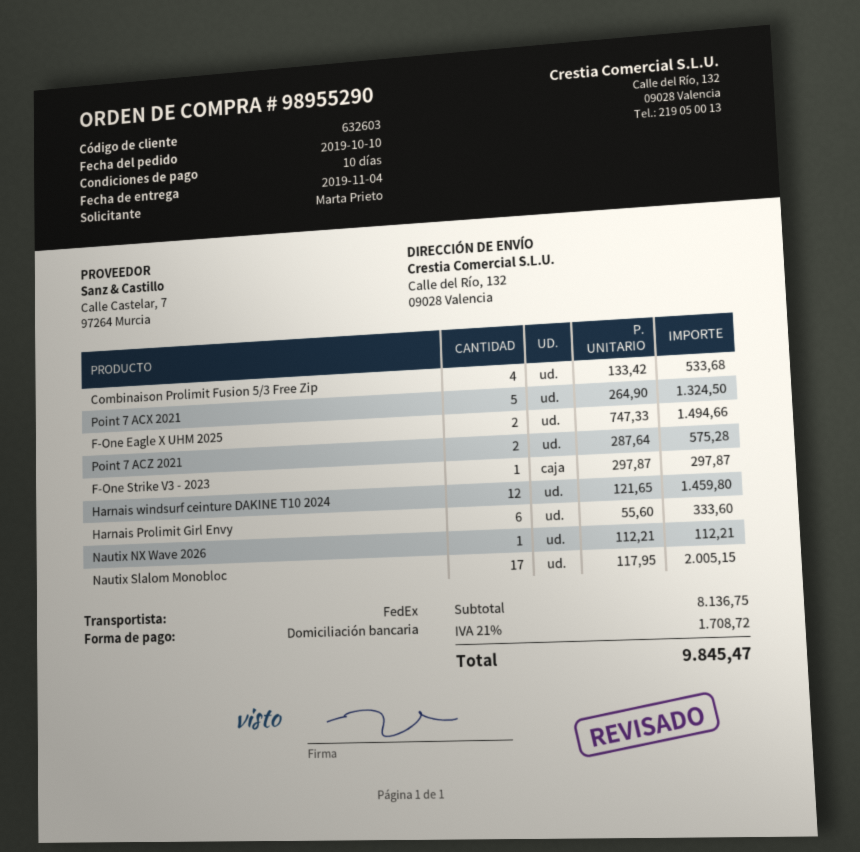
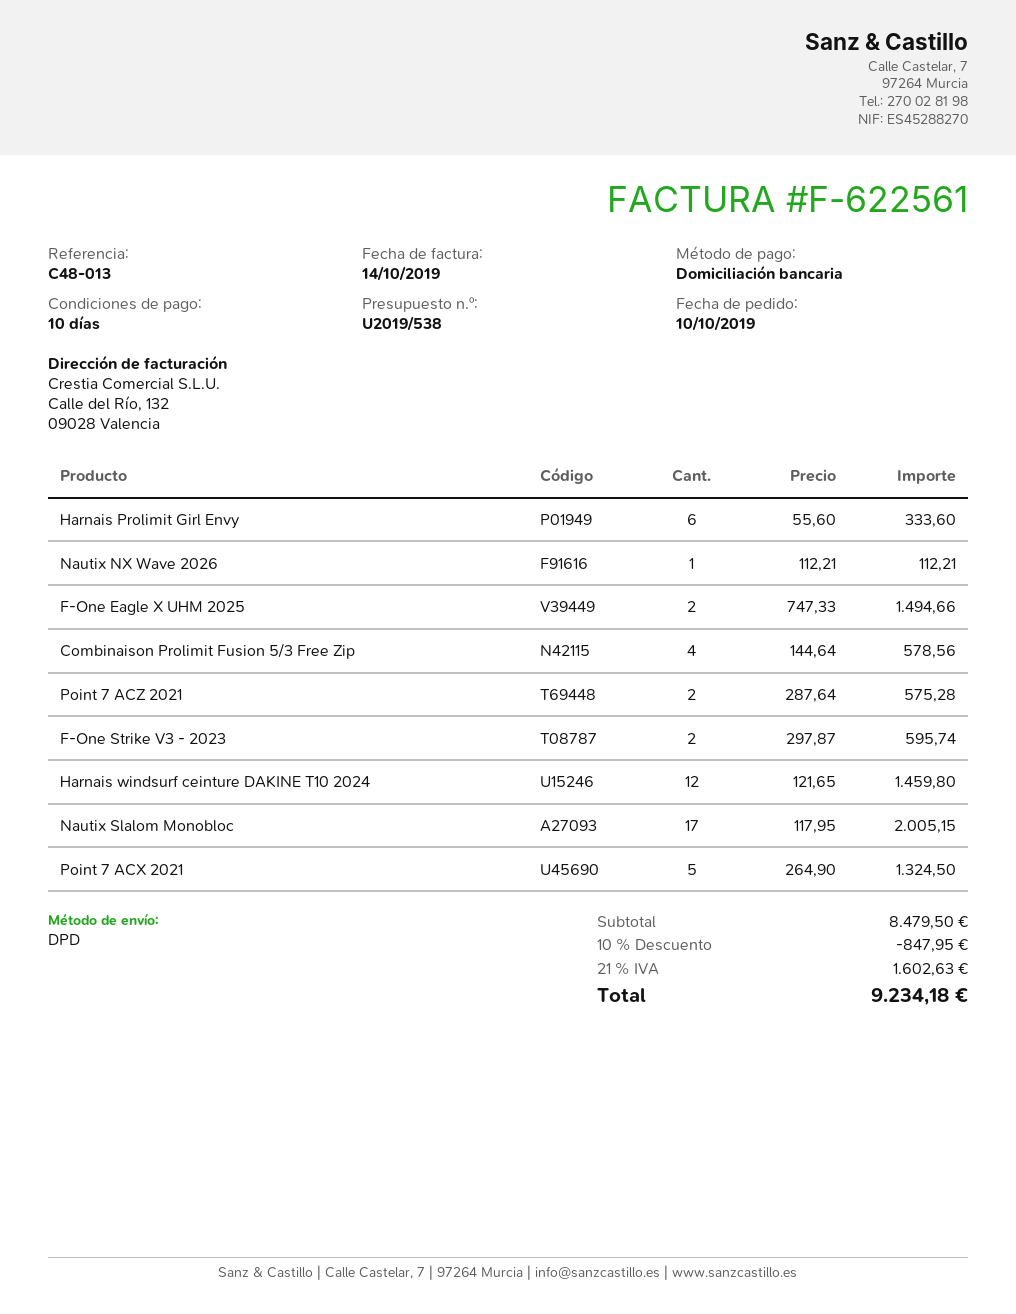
shipping method: FedEx -> DPD
Combinaison Prolimit Fusion 5/3 Free Zip: 4 x 133.42 = 533.68 -> 4 x 144.64 = 578.56
F-One Strike V3 - 2023: 1 x 297.87 = 297.87 -> 2 x 297.87 = 595.74
subtotal: 8136.75 -> 8479.50
discount: none -> 10% = 847.95
tax: 21% = 1708.72 -> 21% = 1602.63
total: 9845.47 -> 9234.18

